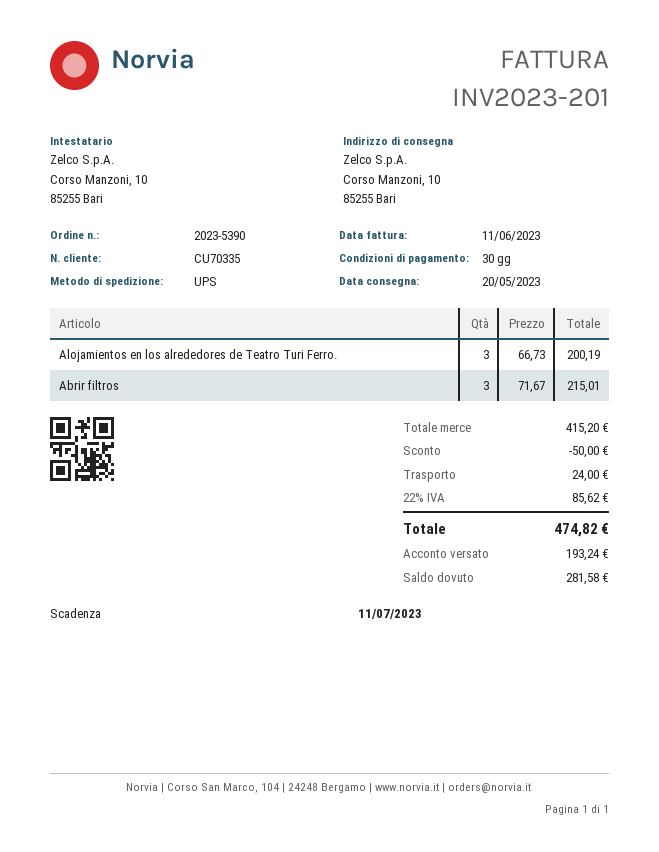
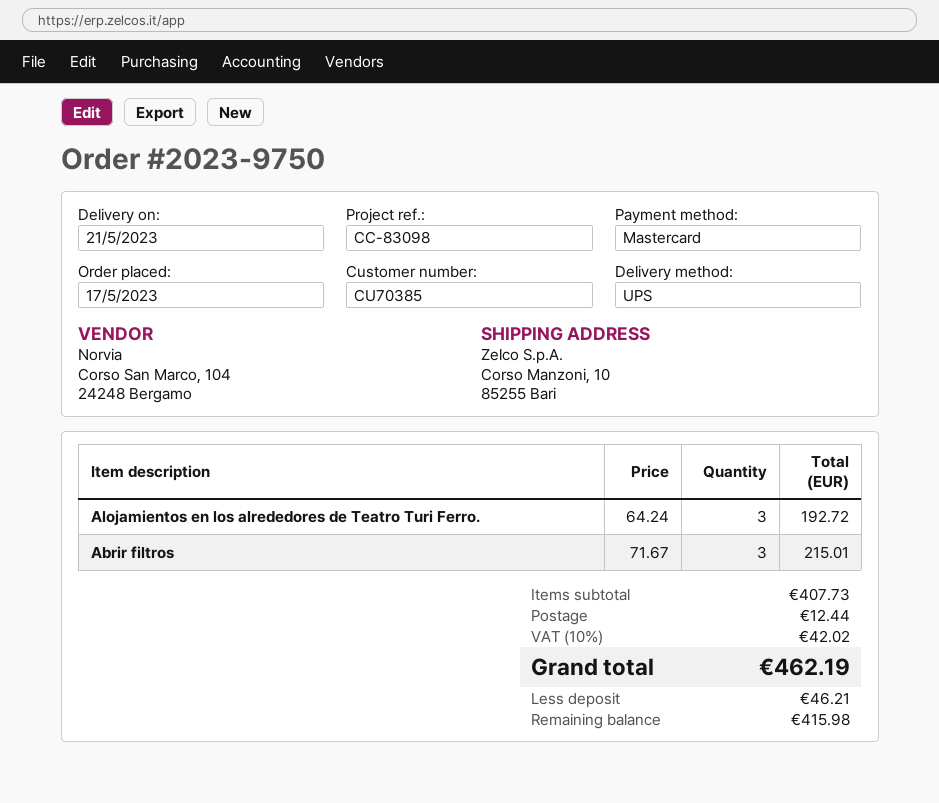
order number: 2023-5390 -> 2023-9750
delivery date: 2023-05-20 -> 2023-05-21
customer number: CU70335 -> CU70385
Alojamientos en los alrededores de Teatro Turi Ferro.: 3 x 66.73 = 200.19 -> 3 x 64.24 = 192.72
subtotal: 415.20 -> 407.73
discount: 50.00 -> none
shipping: 24.00 -> 12.44
tax: 22% = 85.62 -> 10% = 42.02
total: 474.82 -> 462.19
deposit: 193.24 -> 46.21
balance: 281.58 -> 415.98

